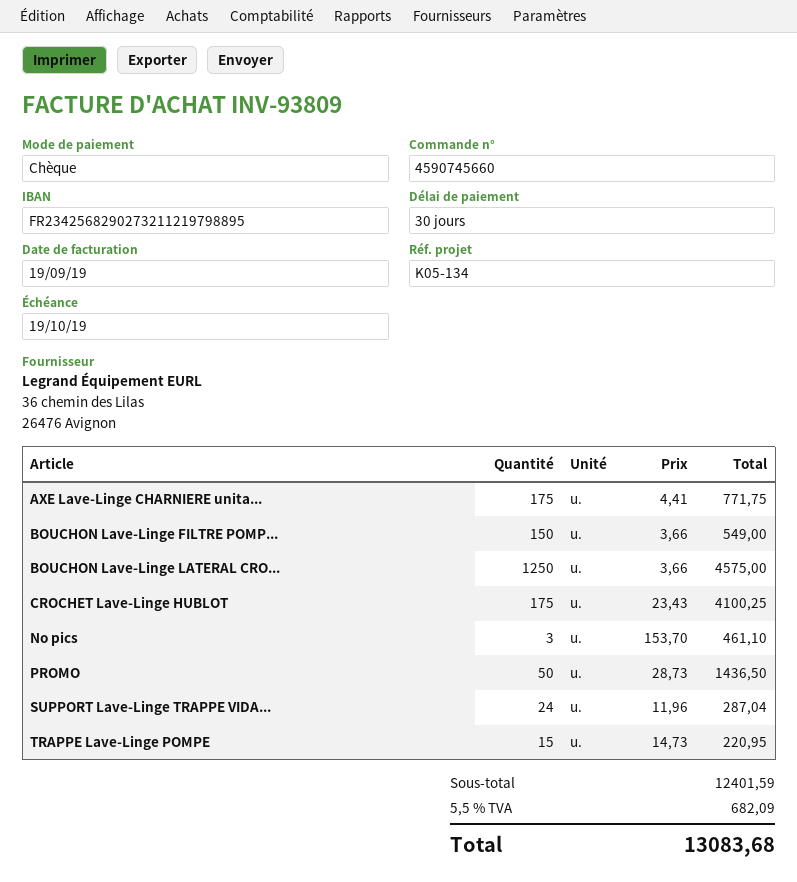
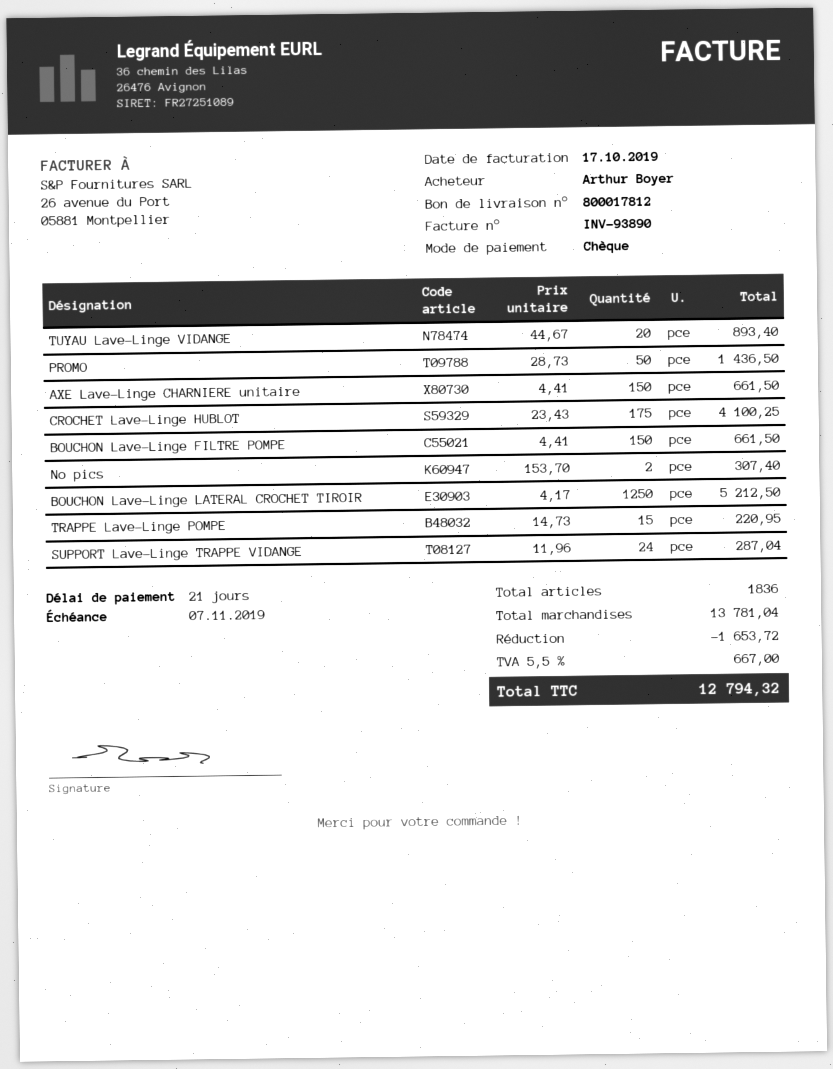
invoice number: INV-93809 -> INV-93890
invoice date: 2019-09-19 -> 2019-10-17
payment terms: 30 days -> 21 days
due date: 2019-10-19 -> 2019-11-07
AXE Lave-Linge CHARNIERE unita...: 175 x 4.41 = 771.75 -> 150 x 4.41 = 661.50
BOUCHON Lave-Linge FILTRE POMP...: 150 x 3.66 = 549.00 -> 150 x 4.41 = 661.50
BOUCHON Lave-Linge LATERAL CRO...: 1250 x 3.66 = 4575.00 -> 1250 x 4.17 = 5212.50
No pics: 3 x 153.70 = 461.10 -> 2 x 153.70 = 307.40
TUYAU Lave-Linge VIDANGE: none -> 20 x 44.67 = 893.40
subtotal: 12401.59 -> 13781.04
discount: none -> 1653.72
tax: 5.5% = 682.09 -> 5.5% = 667.00
total: 13083.68 -> 12794.32

